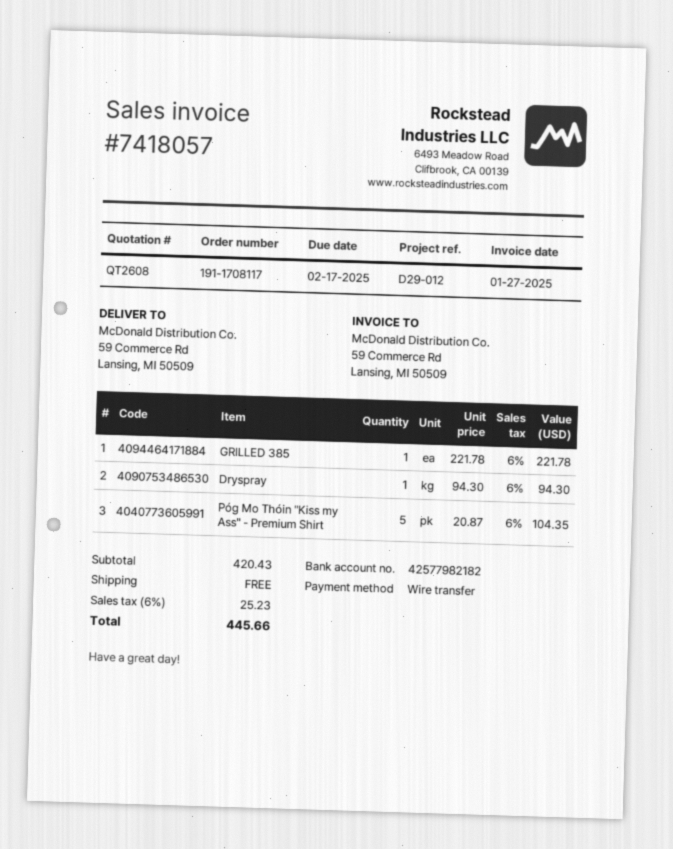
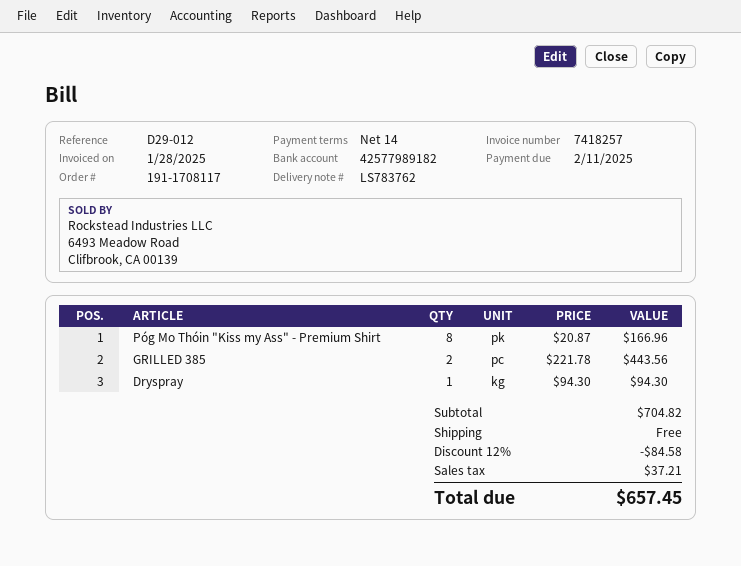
invoice number: 7418057 -> 7418257
invoice date: 2025-01-27 -> 2025-01-28
due date: 2025-02-17 -> 2025-02-11
bank account: 42577982182 -> 42577989182
GRILLED 385: 1 x 221.78 = 221.78 -> 2 x 221.78 = 443.56
Póg Mo Thóin "Kiss my Ass" - Premium Shirt: 5 x 20.87 = 104.35 -> 8 x 20.87 = 166.96
subtotal: 420.43 -> 704.82
discount: none -> 12% = 84.58
tax: 25.23 -> 37.21
total: 445.66 -> 657.45

